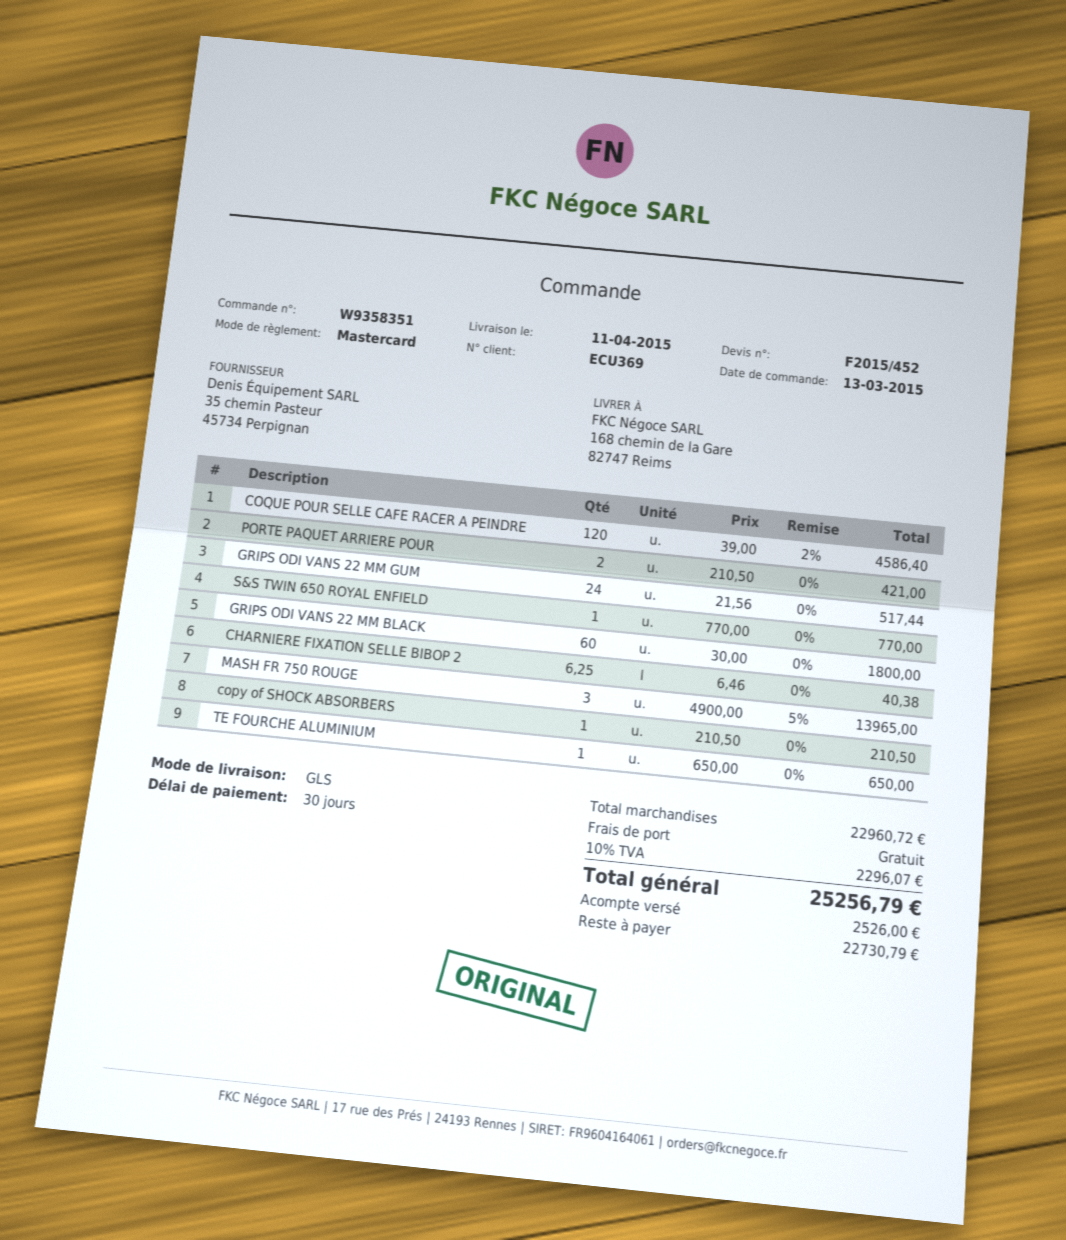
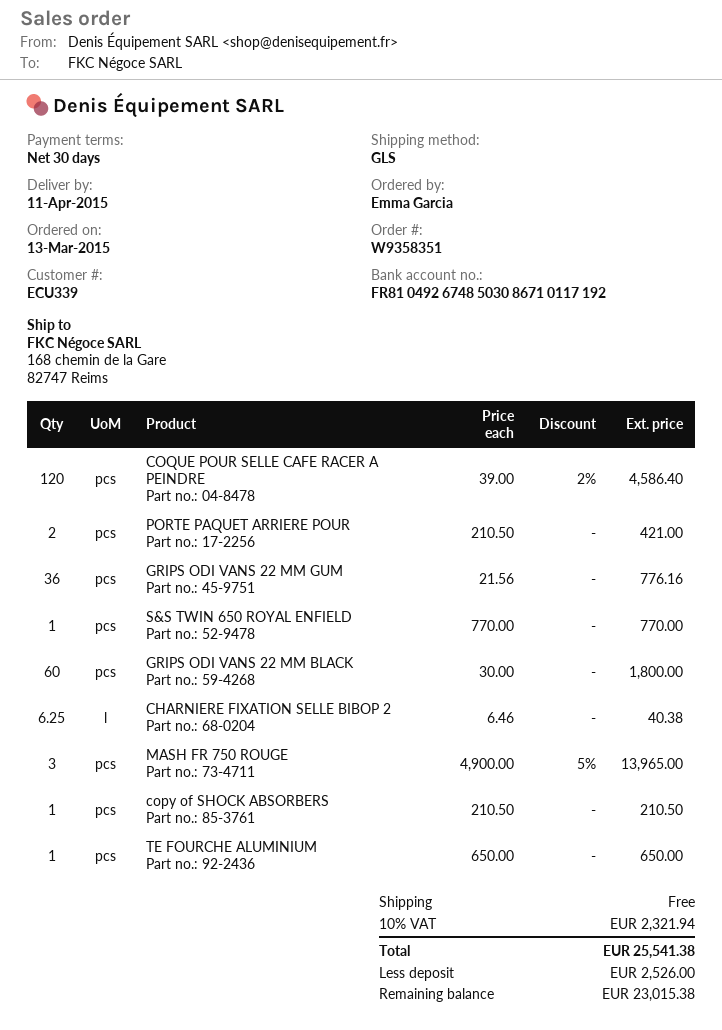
customer number: ECU369 -> ECU339
GRIPS ODI VANS 22 MM GUM: 24 x 21.56 = 517.44 -> 36 x 21.56 = 776.16
tax: 10% = 2296.07 -> 10% = 2321.94
total: 25256.79 -> 25541.38
balance: 22730.79 -> 23015.38

